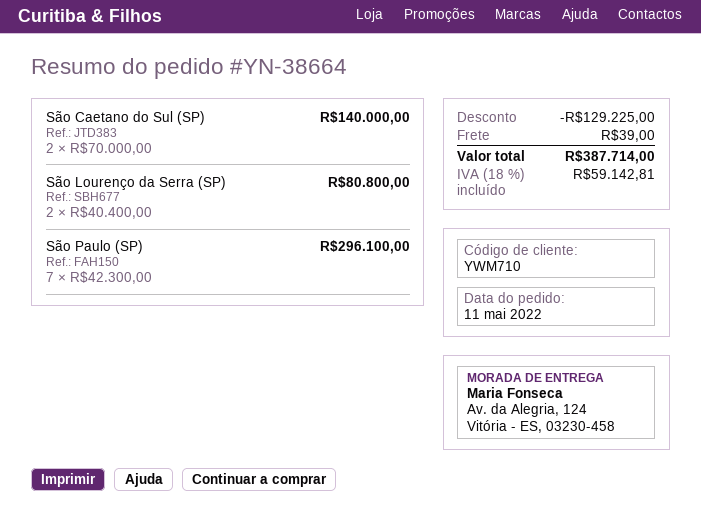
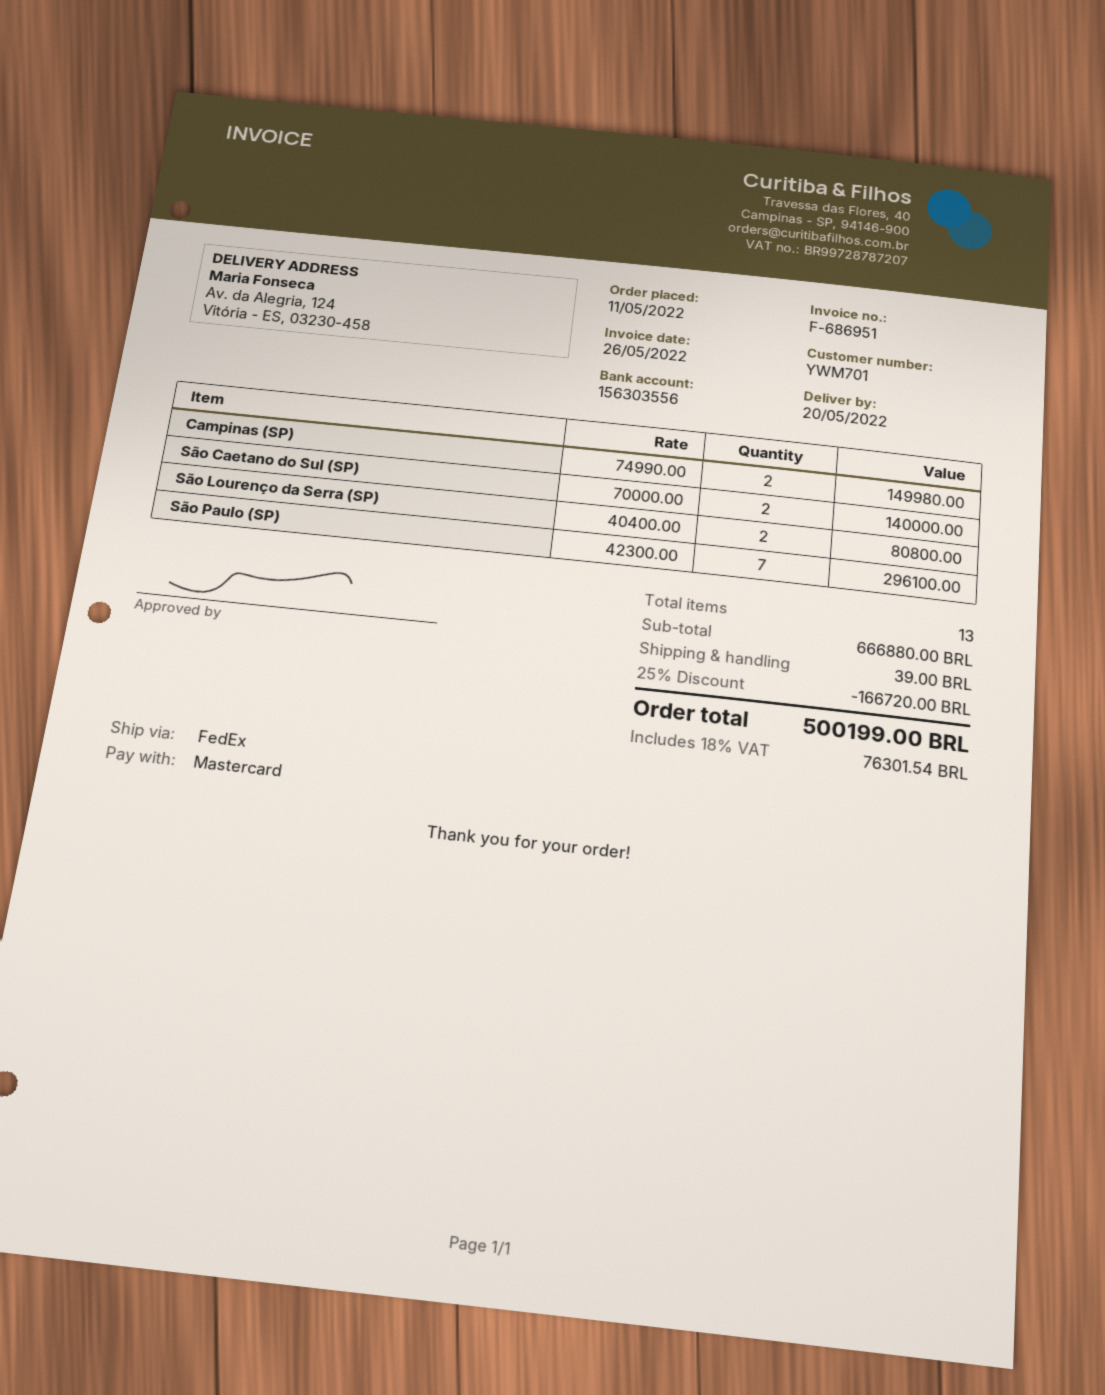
customer number: YWM710 -> YWM701
Campinas (SP): none -> 2 x 74990.00 = 149980.00
discount: 129225.00 -> 166720.00
tax: 18% = 59142.81 -> 18% = 76301.54
total: 387714.00 -> 500199.00

